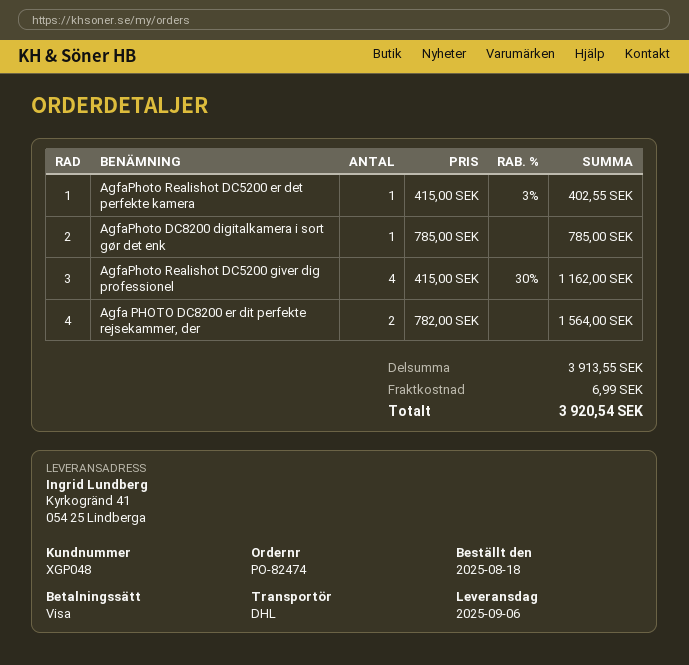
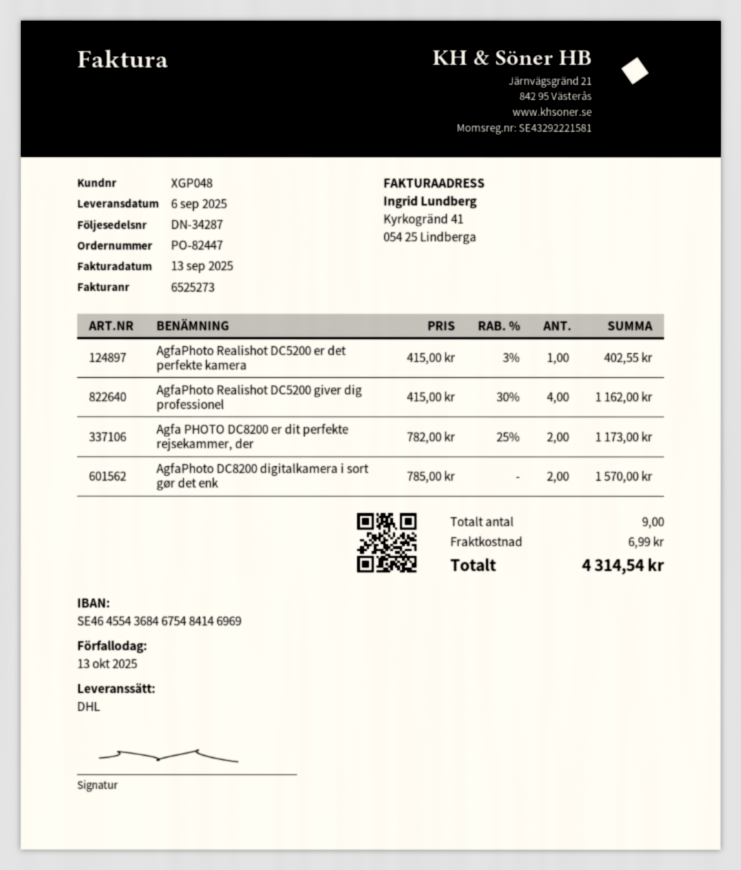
order number: PO-82474 -> PO-82447
AgfaPhoto DC8200 digitalkamera i sort gør det enk: 1 x 785.00 = 785.00 -> 2 x 785.00 = 1570.00
Agfa PHOTO DC8200 er dit perfekte rejsekammer, der: 2 x 782.00 = 1564.00 -> 2 x 782.00 - 25% = 1173.00
total: 3920.54 -> 4314.54

